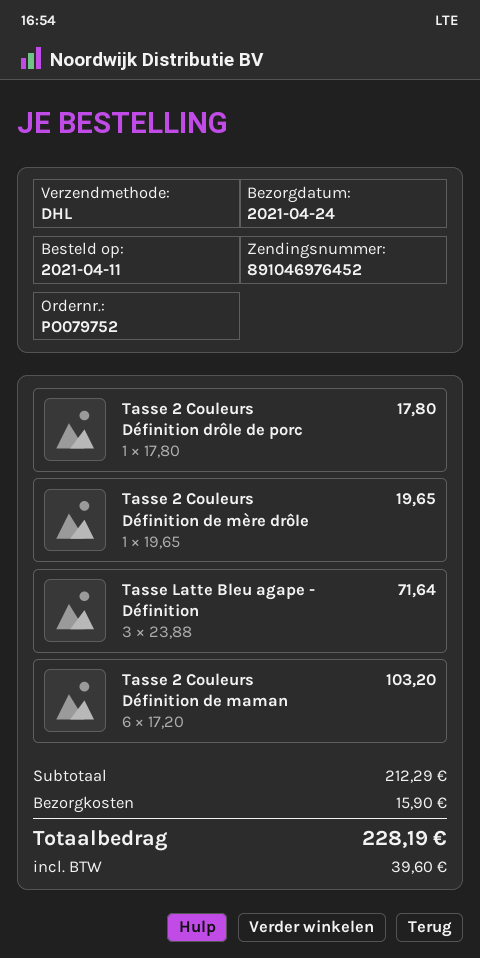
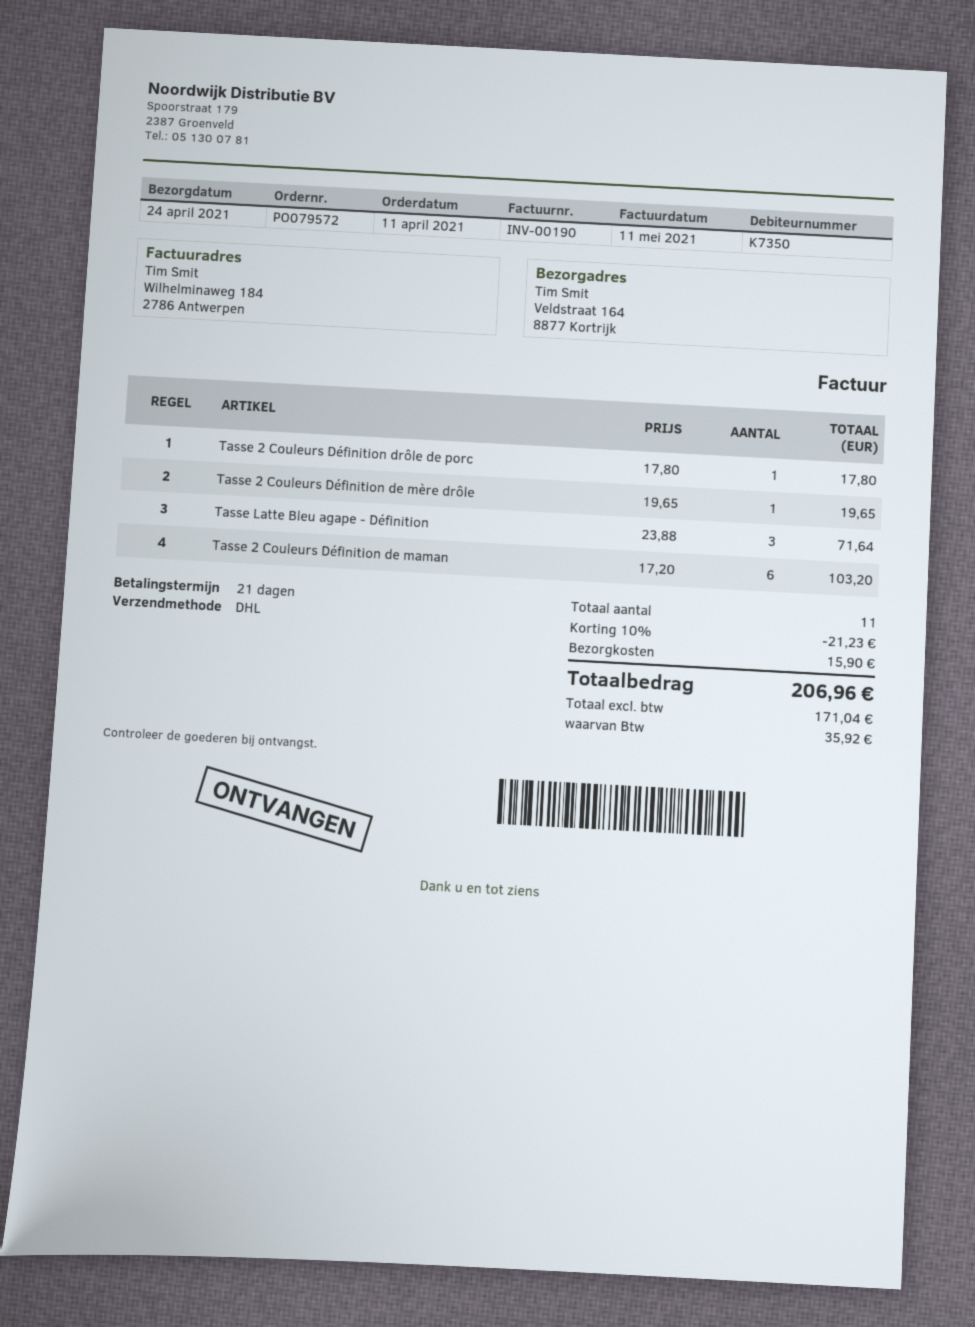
order number: PO079752 -> PO079572
discount: none -> 10% = 21.23
tax: 39.60 -> 35.92
total: 228.19 -> 206.96

